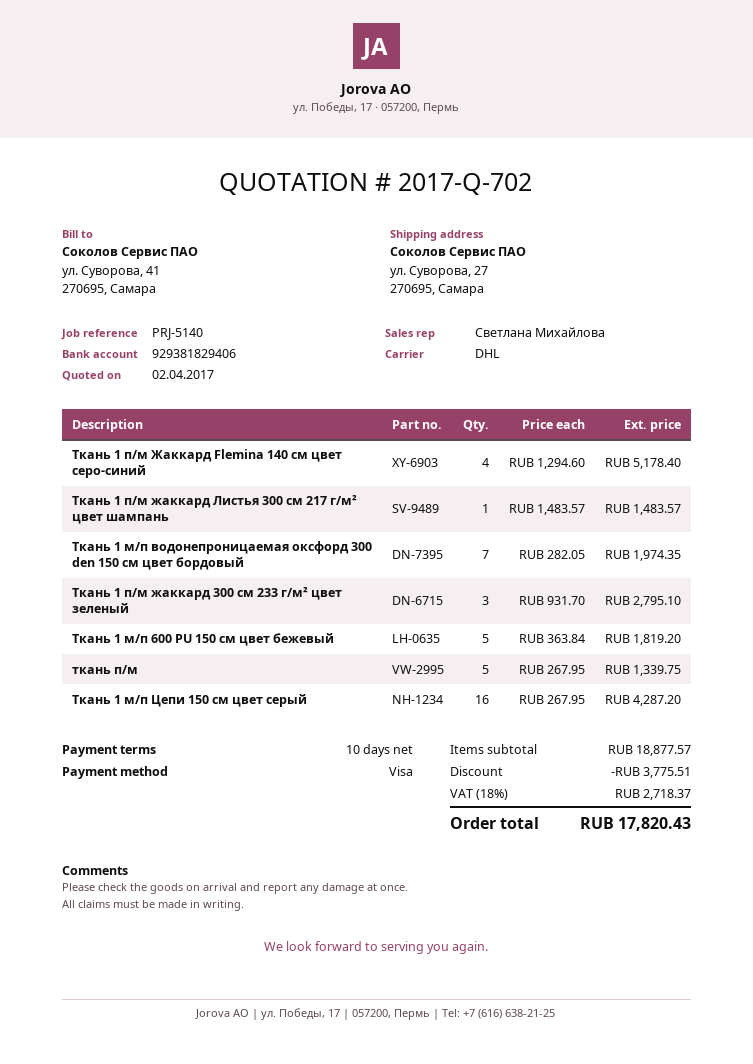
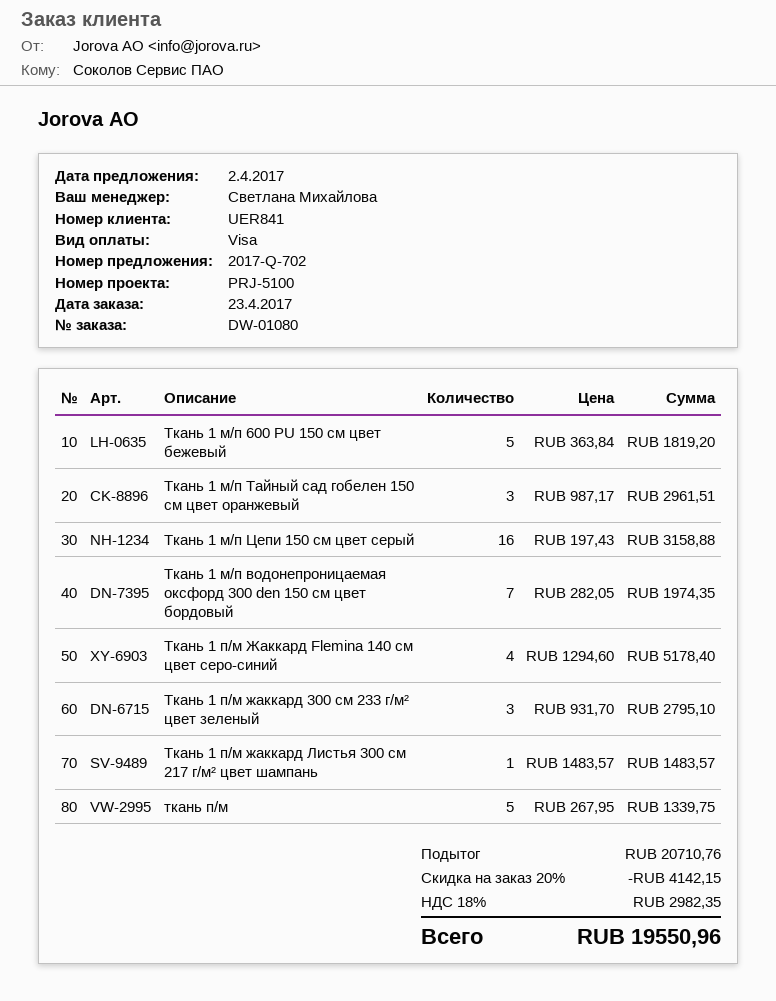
reference: PRJ-5140 -> PRJ-5100
Ткань 1 м/п Цепи 150 см цвет серый: 16 x 267.95 = 4287.20 -> 16 x 197.43 = 3158.88
Ткань 1 м/п Тайный сад гобелен 150 см цвет оранжевый: none -> 3 x 987.17 = 2961.51
subtotal: 18877.57 -> 20710.76
discount: 3775.51 -> 4142.15
tax: 18% = 2718.37 -> 18% = 2982.35
total: 17820.43 -> 19550.96

